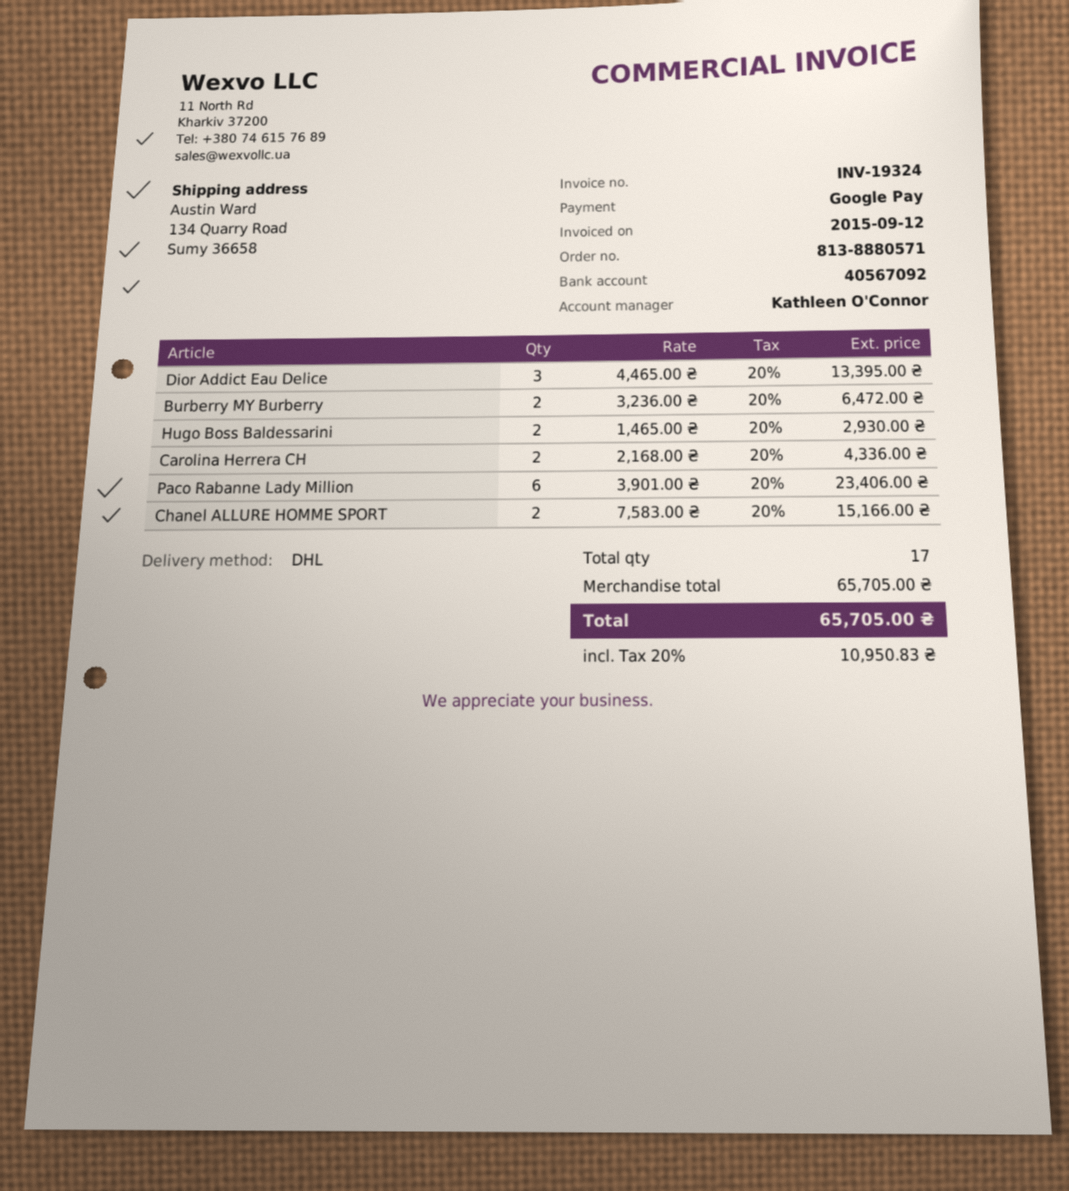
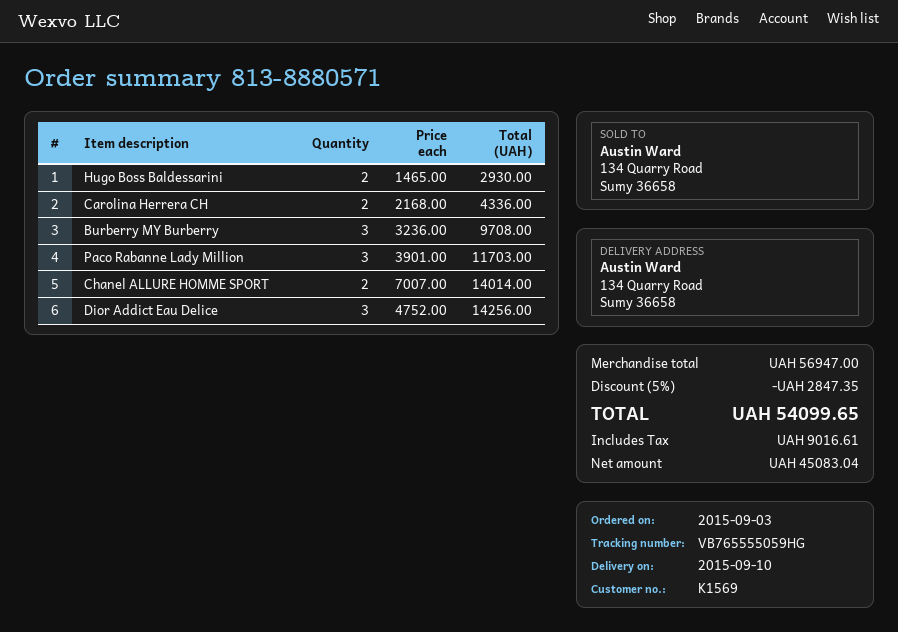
Dior Addict Eau Delice: 3 x 4465.00 = 13395.00 -> 3 x 4752.00 = 14256.00
Burberry MY Burberry: 2 x 3236.00 = 6472.00 -> 3 x 3236.00 = 9708.00
Paco Rabanne Lady Million: 6 x 3901.00 = 23406.00 -> 3 x 3901.00 = 11703.00
Chanel ALLURE HOMME SPORT: 2 x 7583.00 = 15166.00 -> 2 x 7007.00 = 14014.00
subtotal: 65705.00 -> 56947.00
discount: none -> 5% = 2847.35
tax: 10950.83 -> 9016.61
total: 65705.00 -> 54099.65

